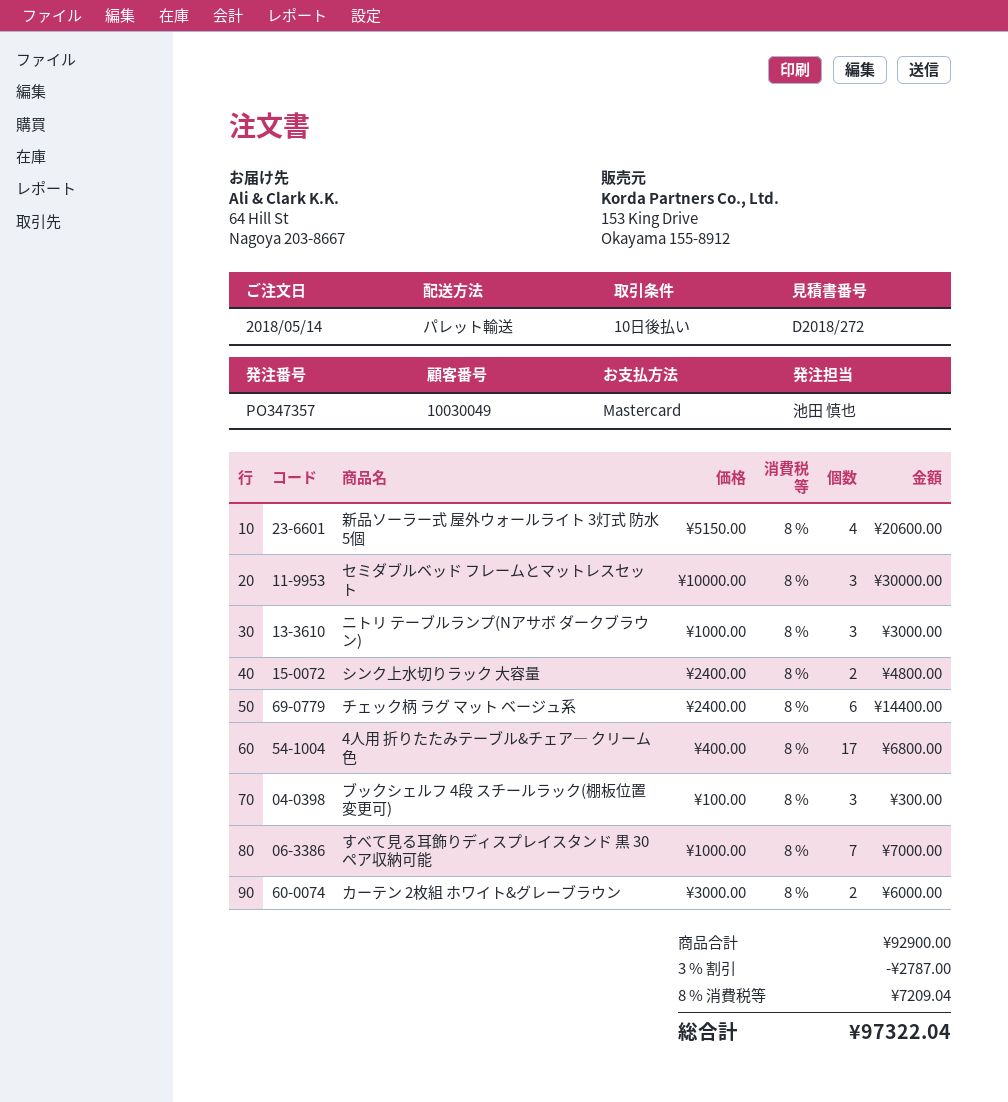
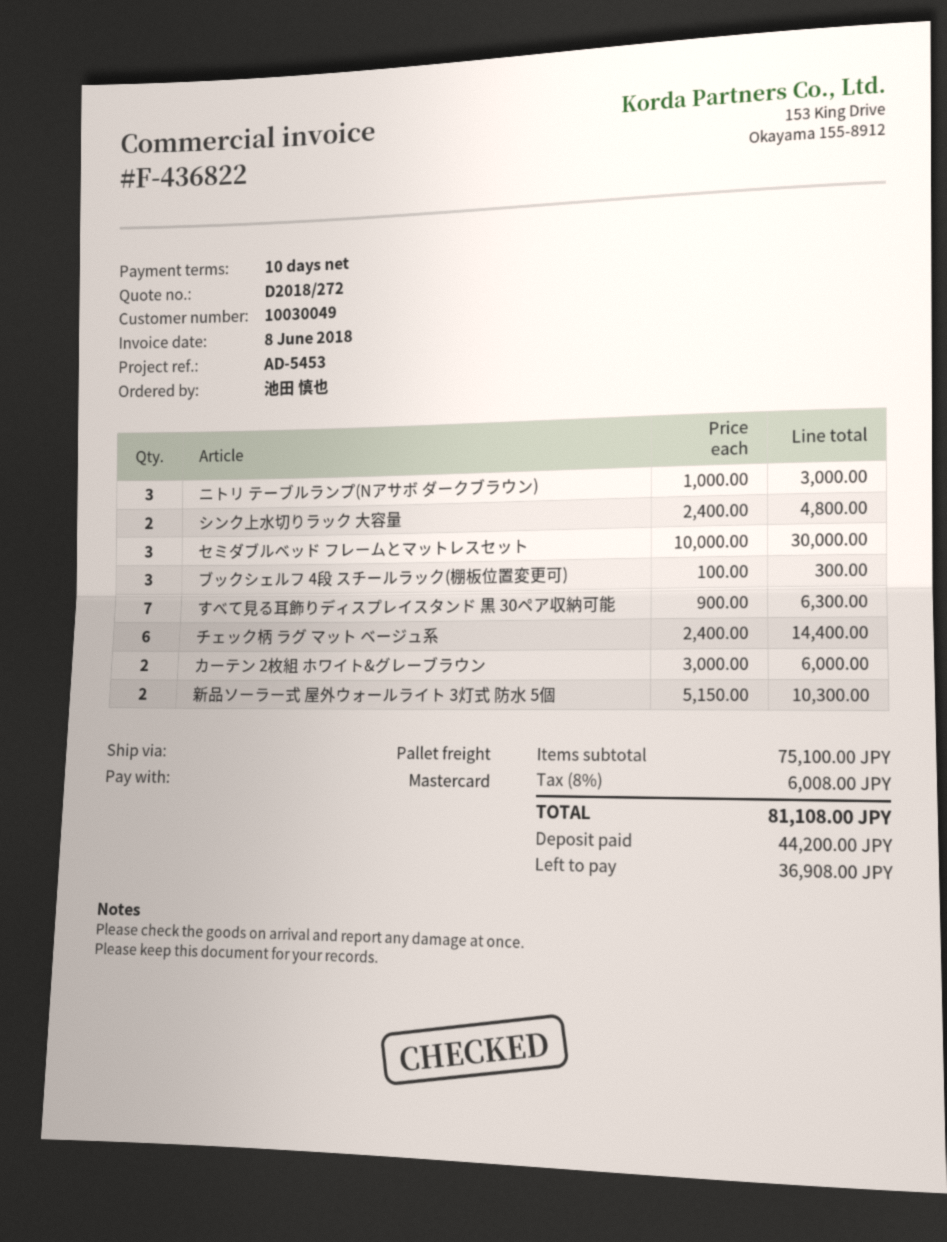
新品ソーラー式 屋外ウォールライト 3灯式 防水 5個: 4 x 5150.00 = 20600.00 -> 2 x 5150.00 = 10300.00
4人用 折りたたみテーブル&チェア― クリーム色: 17 x 400.00 = 6800.00 -> none
すべて見る耳飾りディスプレイスタンド 黒 30ペア収納可能: 7 x 1000.00 = 7000.00 -> 7 x 900.00 = 6300.00
subtotal: 92900.00 -> 75100.00
discount: 3% = 2787.00 -> none
tax: 8% = 7209.04 -> 8% = 6008.00
total: 97322.04 -> 81108.00

